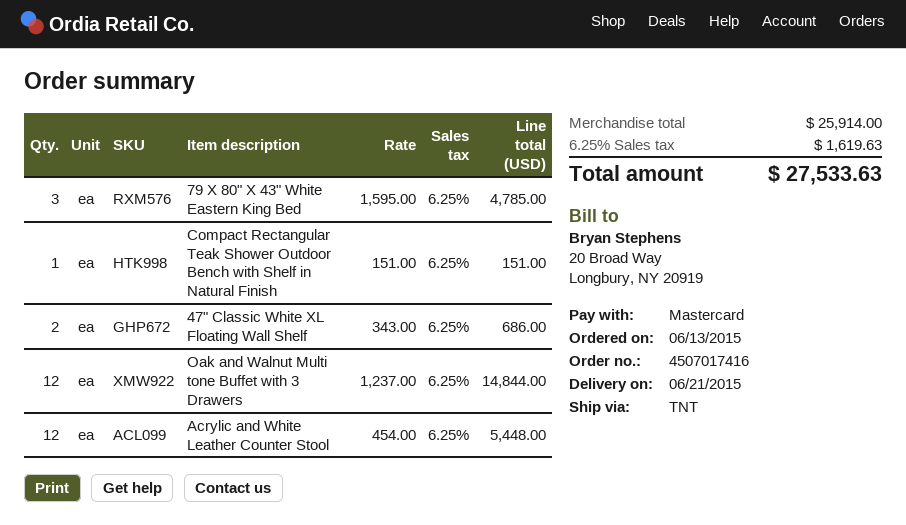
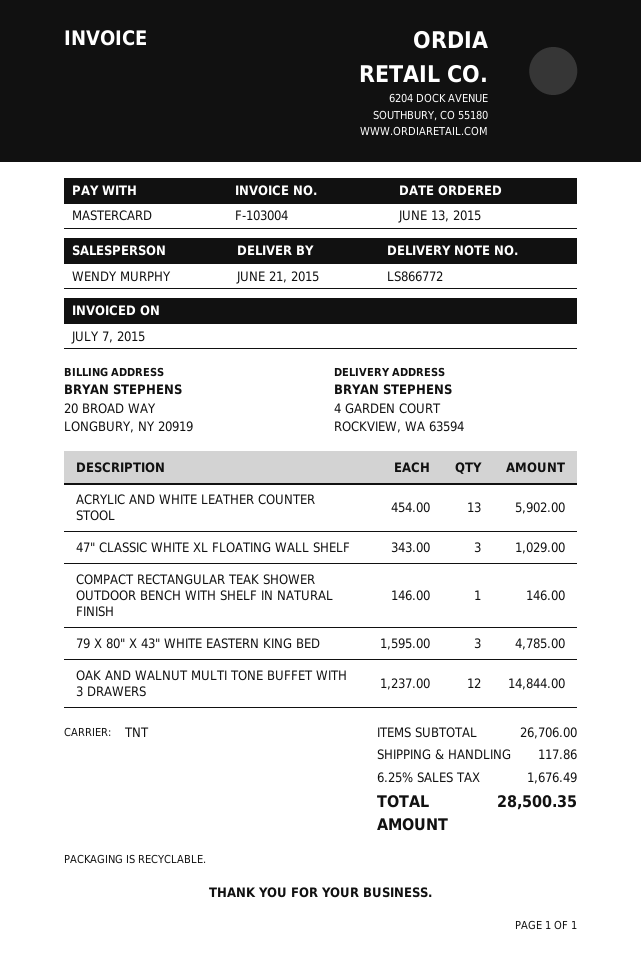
Compact Rectangular Teak Shower Outdoor Bench with Shelf in Natural Finish: 1 x 151.00 = 151.00 -> 1 x 146.00 = 146.00
47" Classic White XL Floating Wall Shelf: 2 x 343.00 = 686.00 -> 3 x 343.00 = 1029.00
Acrylic and White Leather Counter Stool: 12 x 454.00 = 5448.00 -> 13 x 454.00 = 5902.00
subtotal: 25914.00 -> 26706.00
shipping: none -> 117.86
tax: 6.25% = 1619.63 -> 6.25% = 1676.49
total: 27533.63 -> 28500.35

